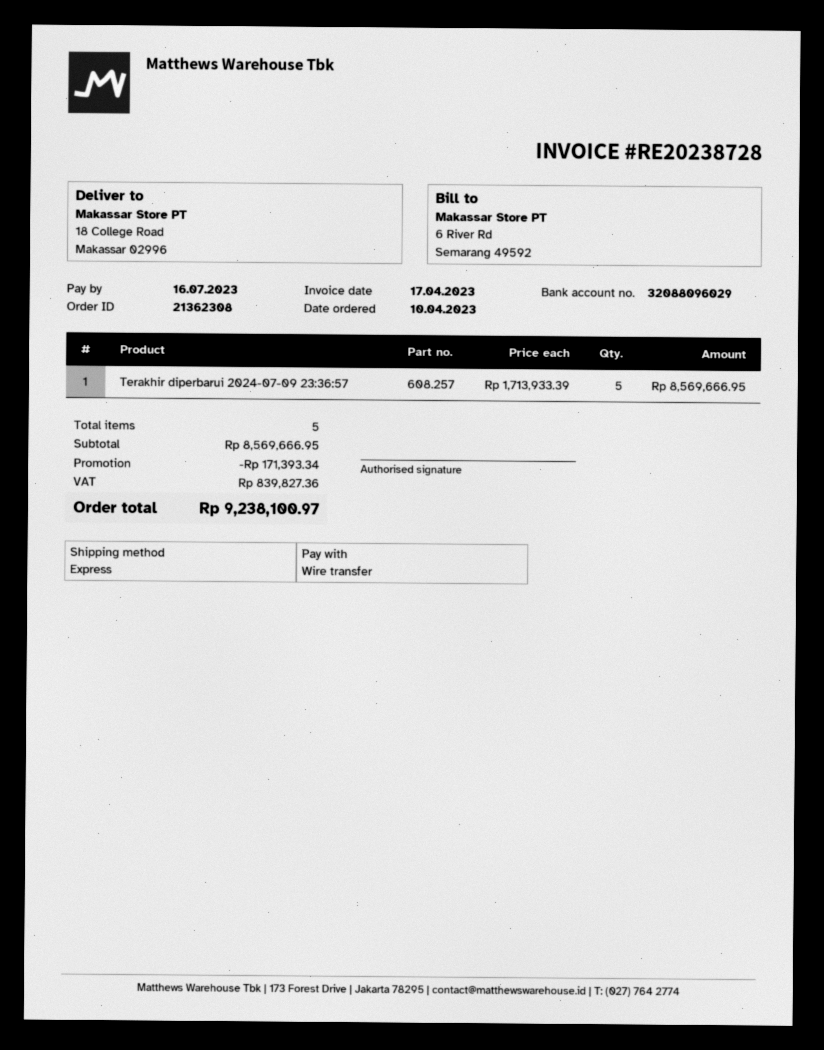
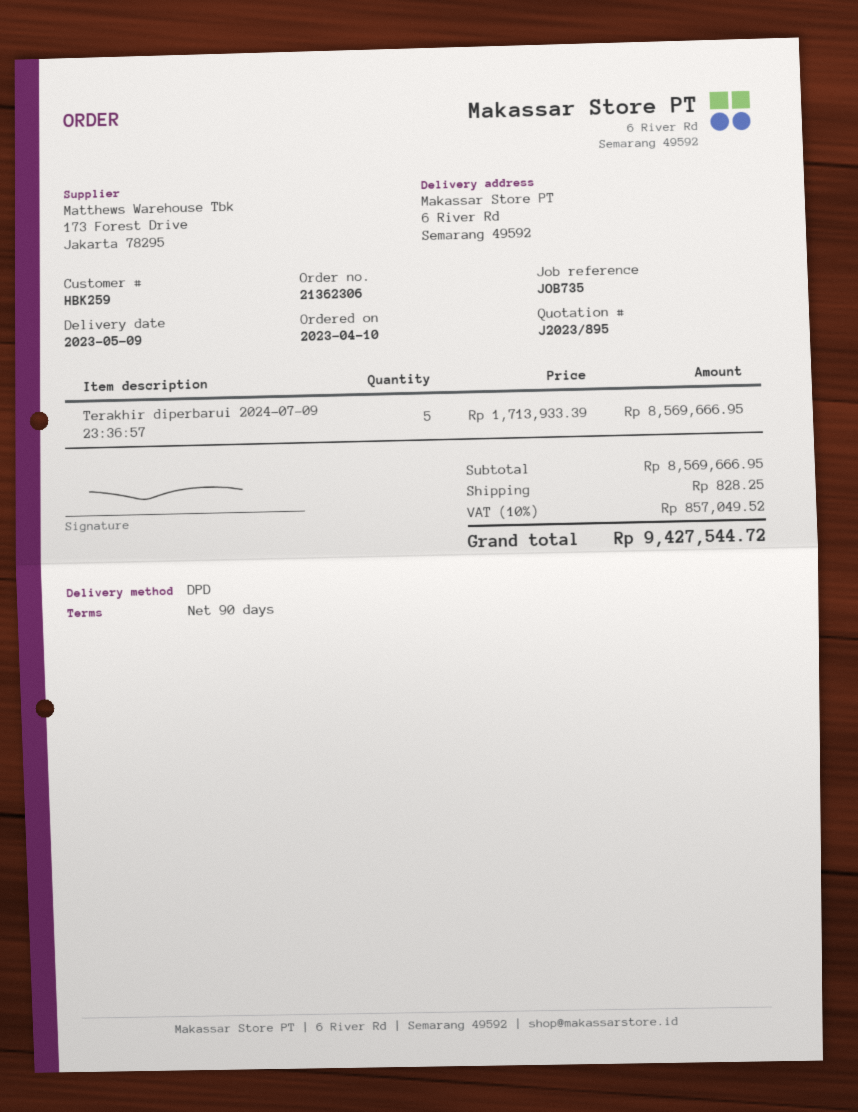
order number: 21362308 -> 21362306
shipping method: express -> DPD
ship to: 18 College Road, Makassar 02996 -> 6 River Rd, Semarang 49592
discount: 171393.34 -> none
shipping: none -> 828.25
tax: 839827.36 -> 857049.52
total: 9238100.97 -> 9427544.72

